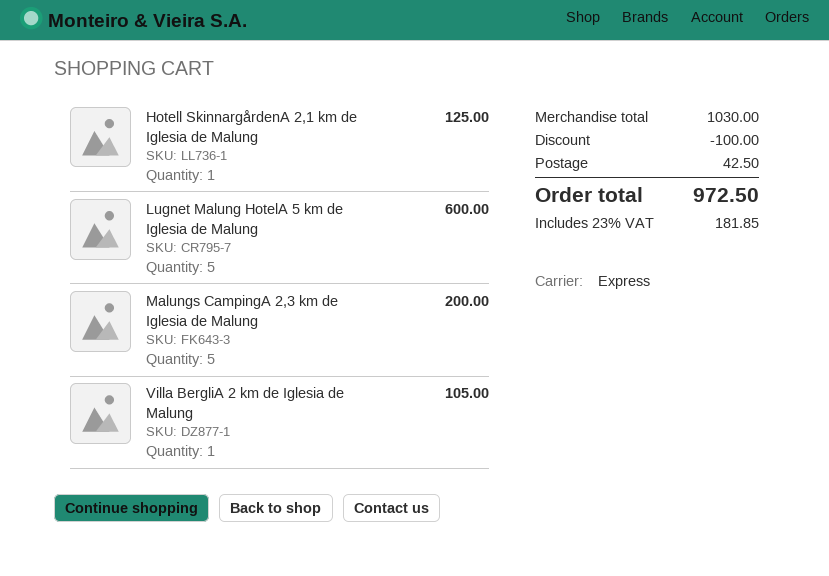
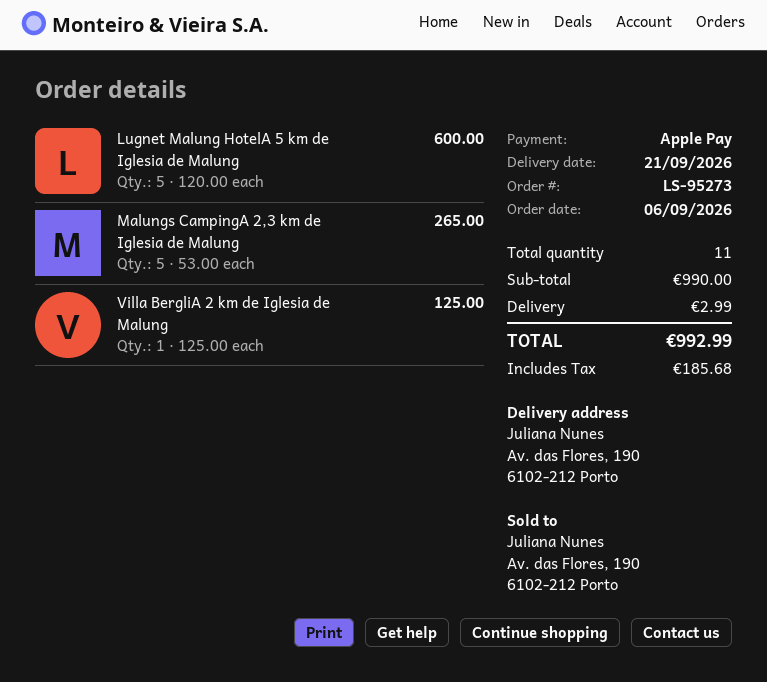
Hotell SkinnargårdenA 2,1 km de Iglesia de Malung: 1 for 125.00 -> none
Malungs CampingA 2,3 km de Iglesia de Malung: 5 for 200.00 -> 5 for 265.00
Villa BergliA 2 km de Iglesia de Malung: 1 for 105.00 -> 1 for 125.00
subtotal: 1030.00 -> 990.00
discount: 100.00 -> none
shipping: 42.50 -> 2.99
tax: 181.85 -> 185.68
total: 972.50 -> 992.99

